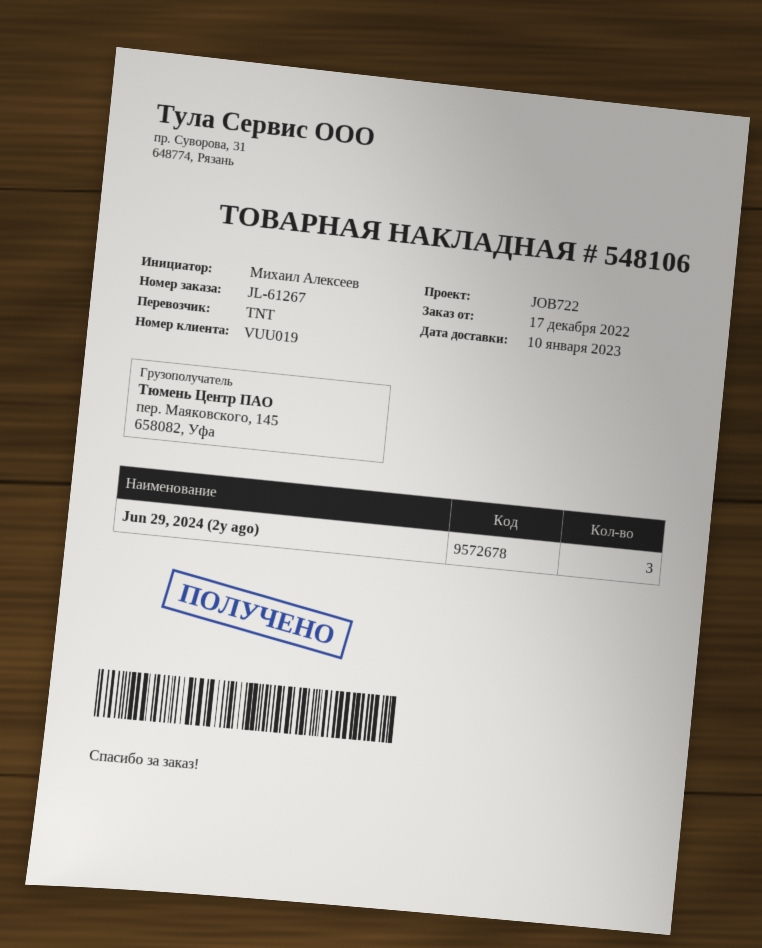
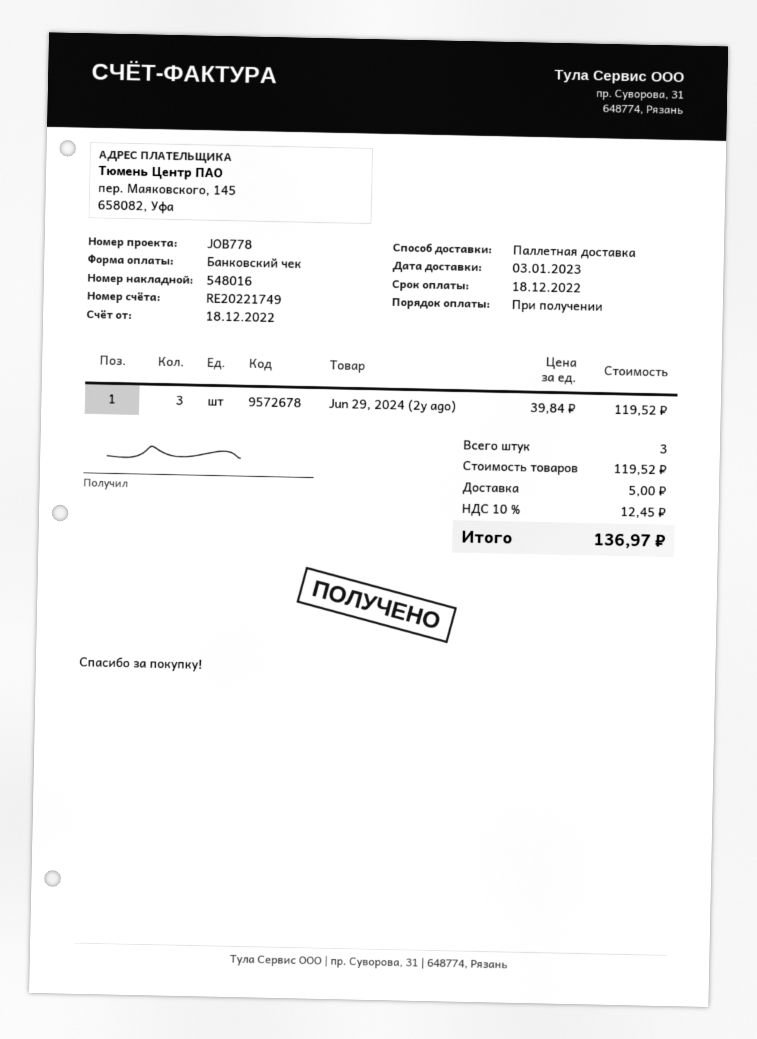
delivery note number: 548106 -> 548016
delivery date: 2023-01-10 -> 2023-01-03
reference: JOB722 -> JOB778
shipping method: TNT -> pallet freight

